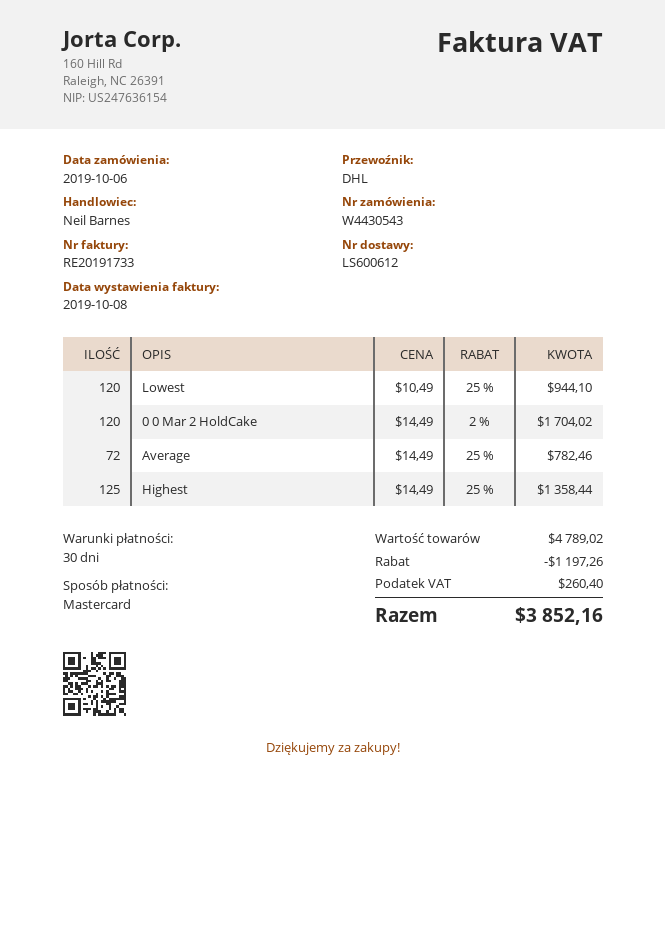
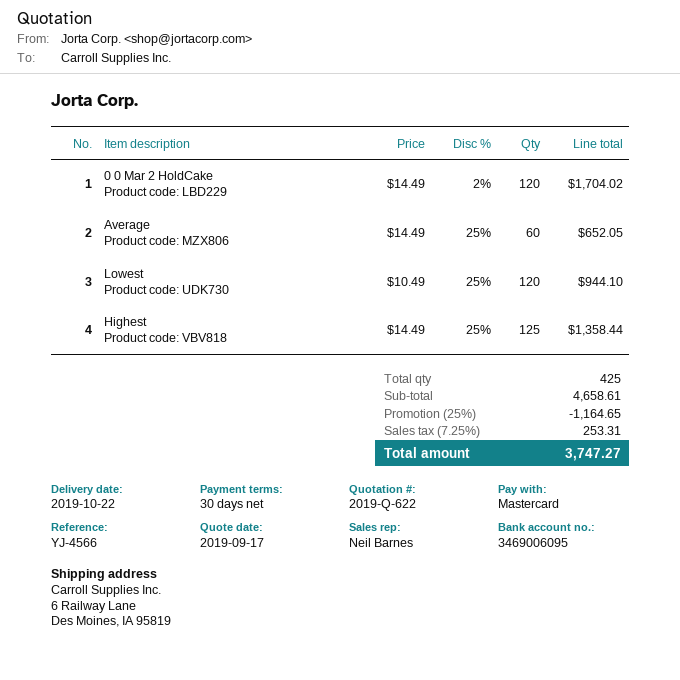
Average: 72 x 14.49 - 25% = 782.46 -> 60 x 14.49 - 25% = 652.05
subtotal: 4789.02 -> 4658.61
discount: 1197.26 -> 1164.65
tax: 260.40 -> 253.31
total: 3852.16 -> 3747.27

